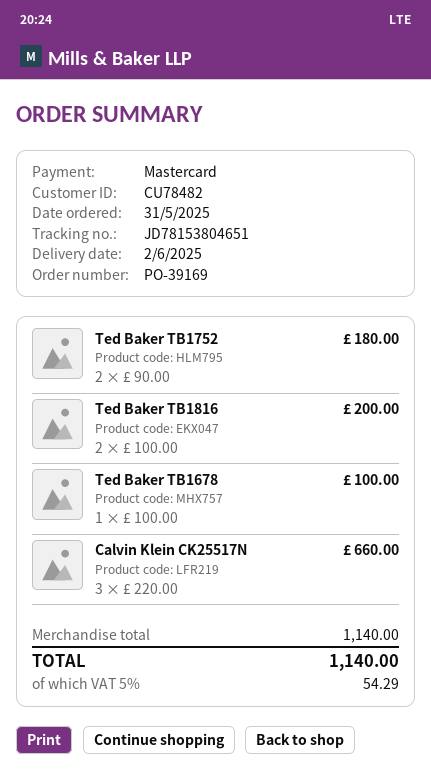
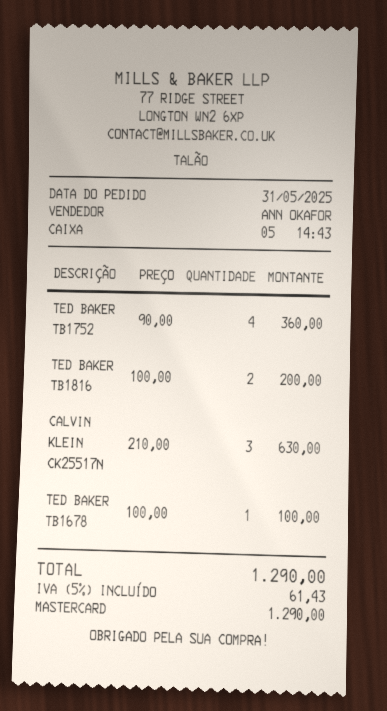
Ted Baker TB1752: 2 x 90.00 = 180.00 -> 4 x 90.00 = 360.00
Calvin Klein CK25517N: 3 x 220.00 = 660.00 -> 3 x 210.00 = 630.00
tax: 5% = 54.29 -> 5% = 61.43
total: 1140.00 -> 1290.00

